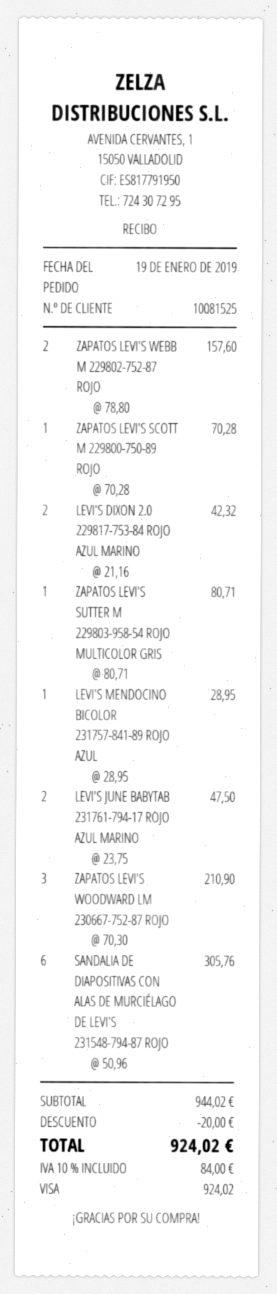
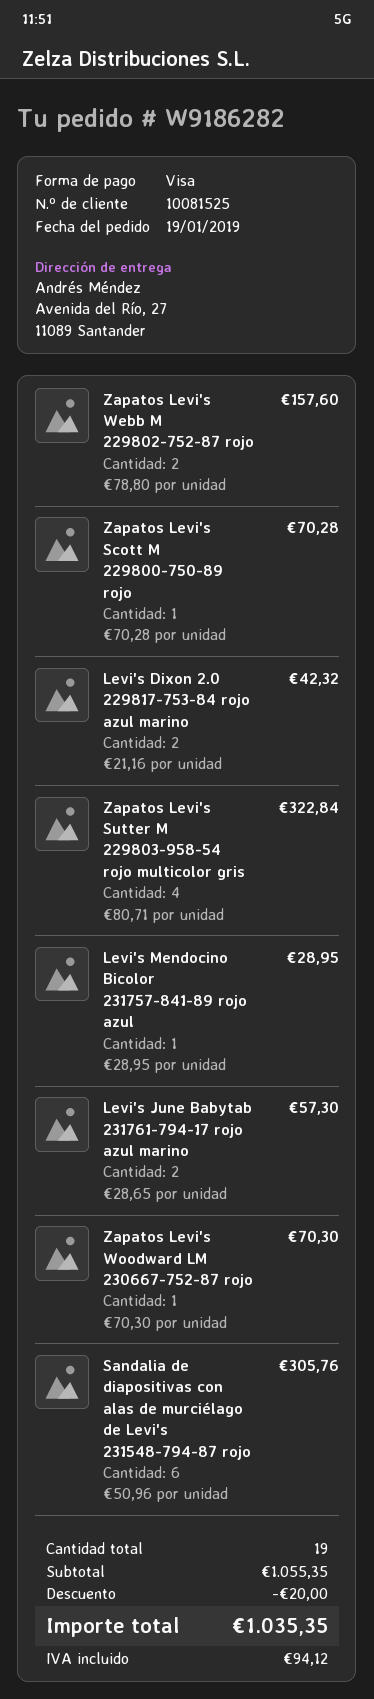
ZAPATOS LEVI'S SUTTER M 229803-958-54 ROJO MULTICOLOR GRIS: 1 x 80.71 = 80.71 -> 4 x 80.71 = 322.84
LEVI'S JUNE BABYTAB 231761-794-17 ROJO AZUL MARINO: 2 x 23.75 = 47.50 -> 2 x 28.65 = 57.30
ZAPATOS LEVI'S WOODWARD LM 230667-752-87 ROJO: 3 x 70.30 = 210.90 -> 1 x 70.30 = 70.30
subtotal: 944.02 -> 1055.35
tax: 84.00 -> 94.12
total: 924.02 -> 1035.35

